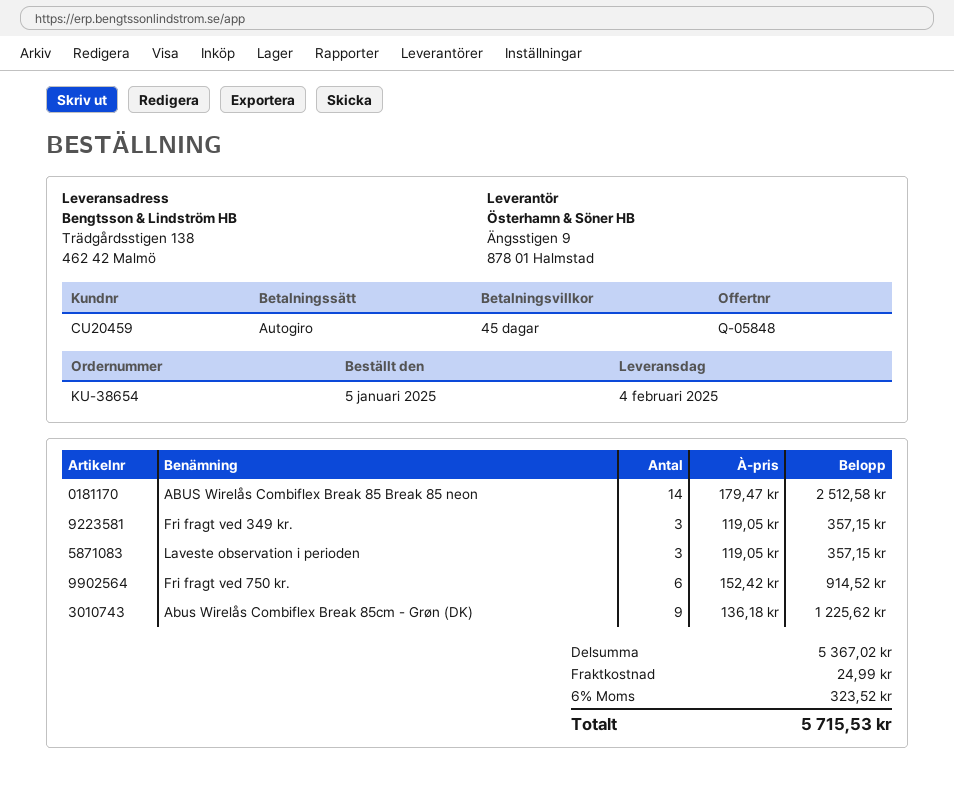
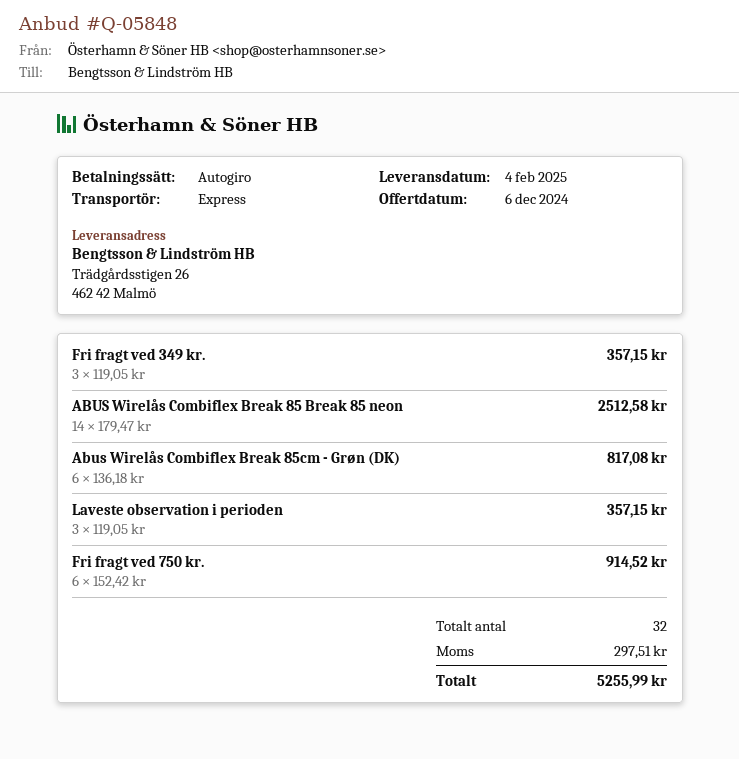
ship to: Trädgårdsstigen 138, 462 42 Malmö -> Trädgårdsstigen 26, 462 42 Malmö
Abus Wirelås Combiflex Break 85cm - Grøn (DK): 9 x 136.18 = 1225.62 -> 6 x 136.18 = 817.08
shipping: 24.99 -> none
tax: 323.52 -> 297.51
total: 5715.53 -> 5255.99

